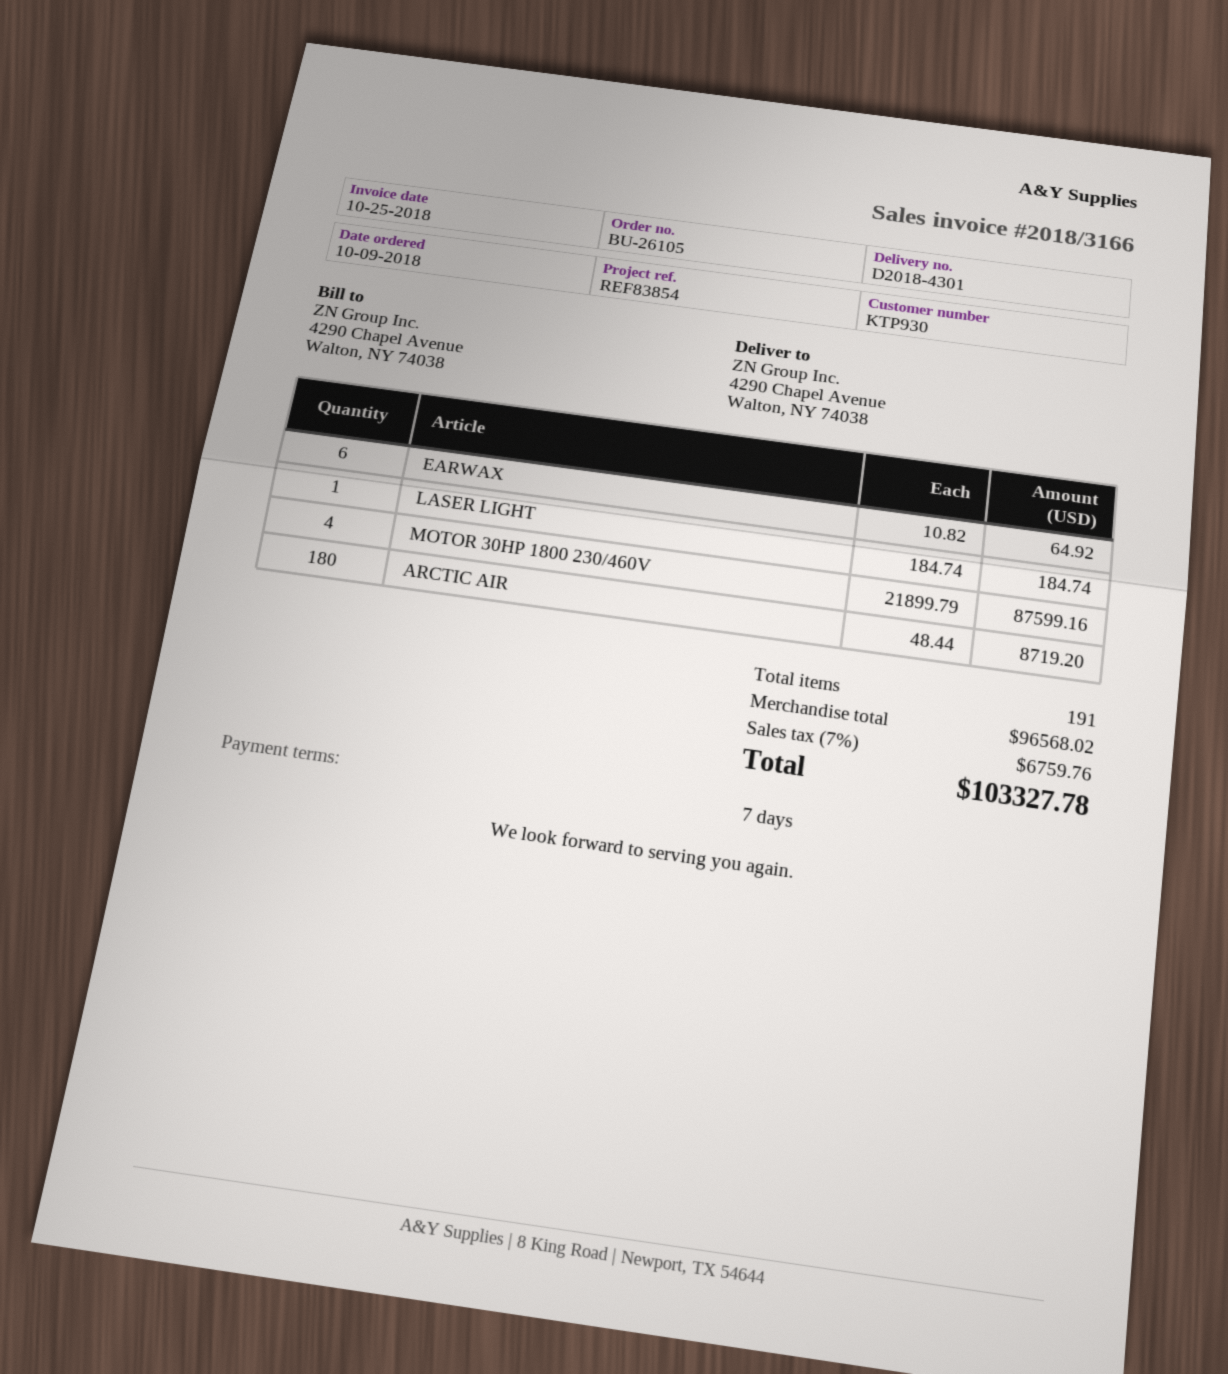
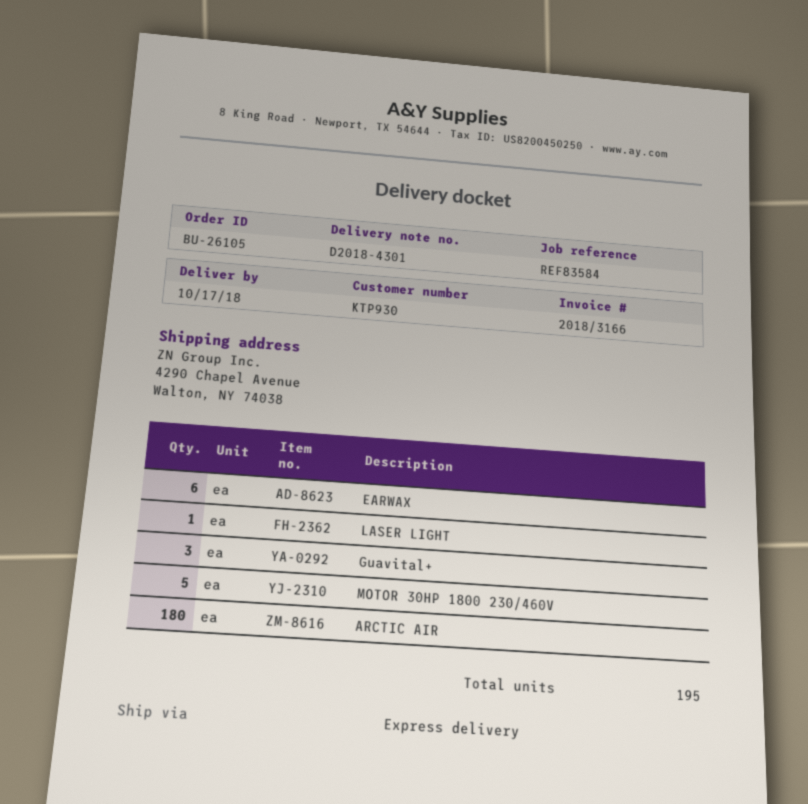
reference: REF83854 -> REF83584
MOTOR 30HP 1800 230/460V: 4 -> 5
Guavital+: none -> 3
total quantity: 191 -> 195

